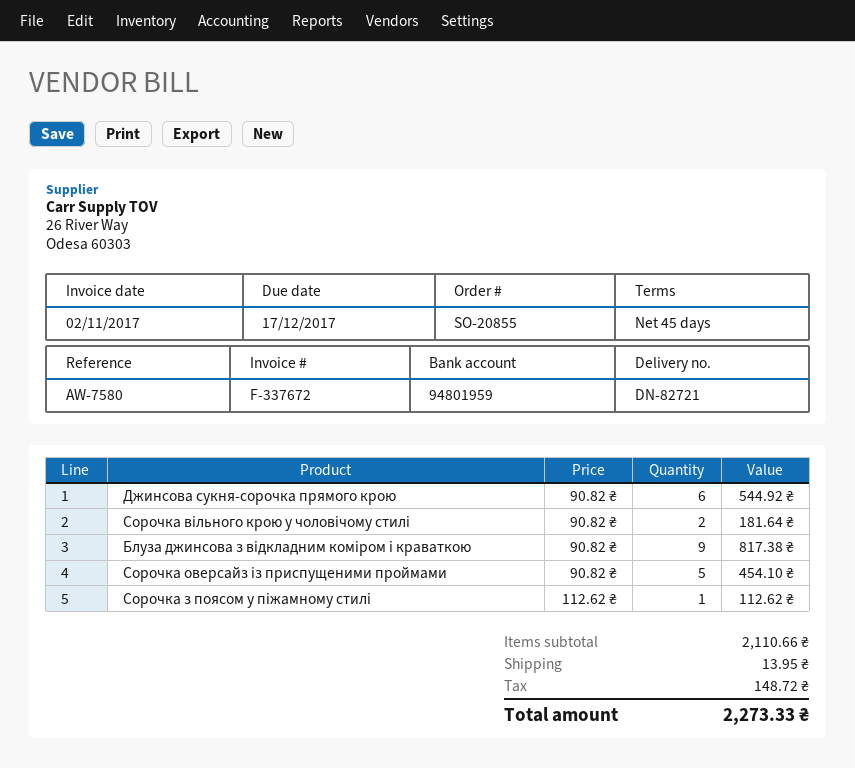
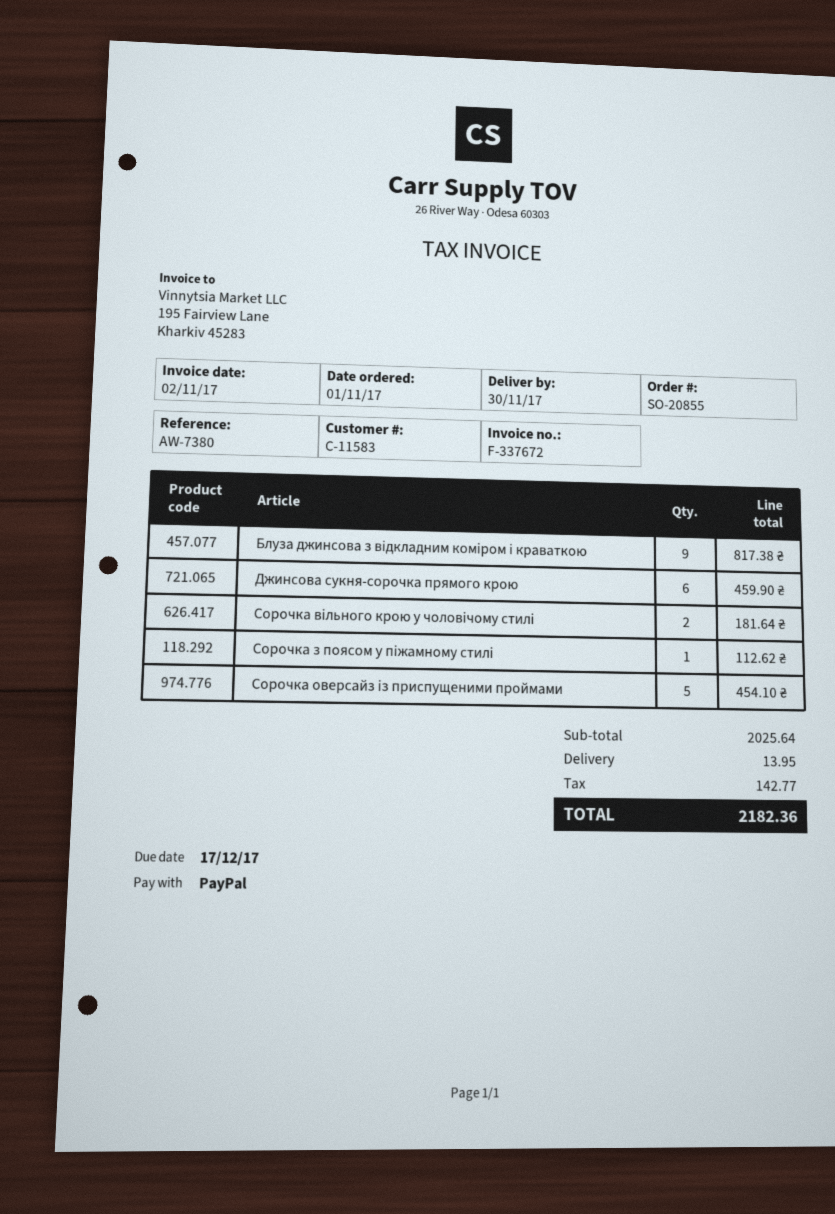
reference: AW-7580 -> AW-7380
Джинсова сукня-сорочка прямого крою: 6 for 544.92 -> 6 for 459.90
subtotal: 2110.66 -> 2025.64
tax: 148.72 -> 142.77
total: 2273.33 -> 2182.36

